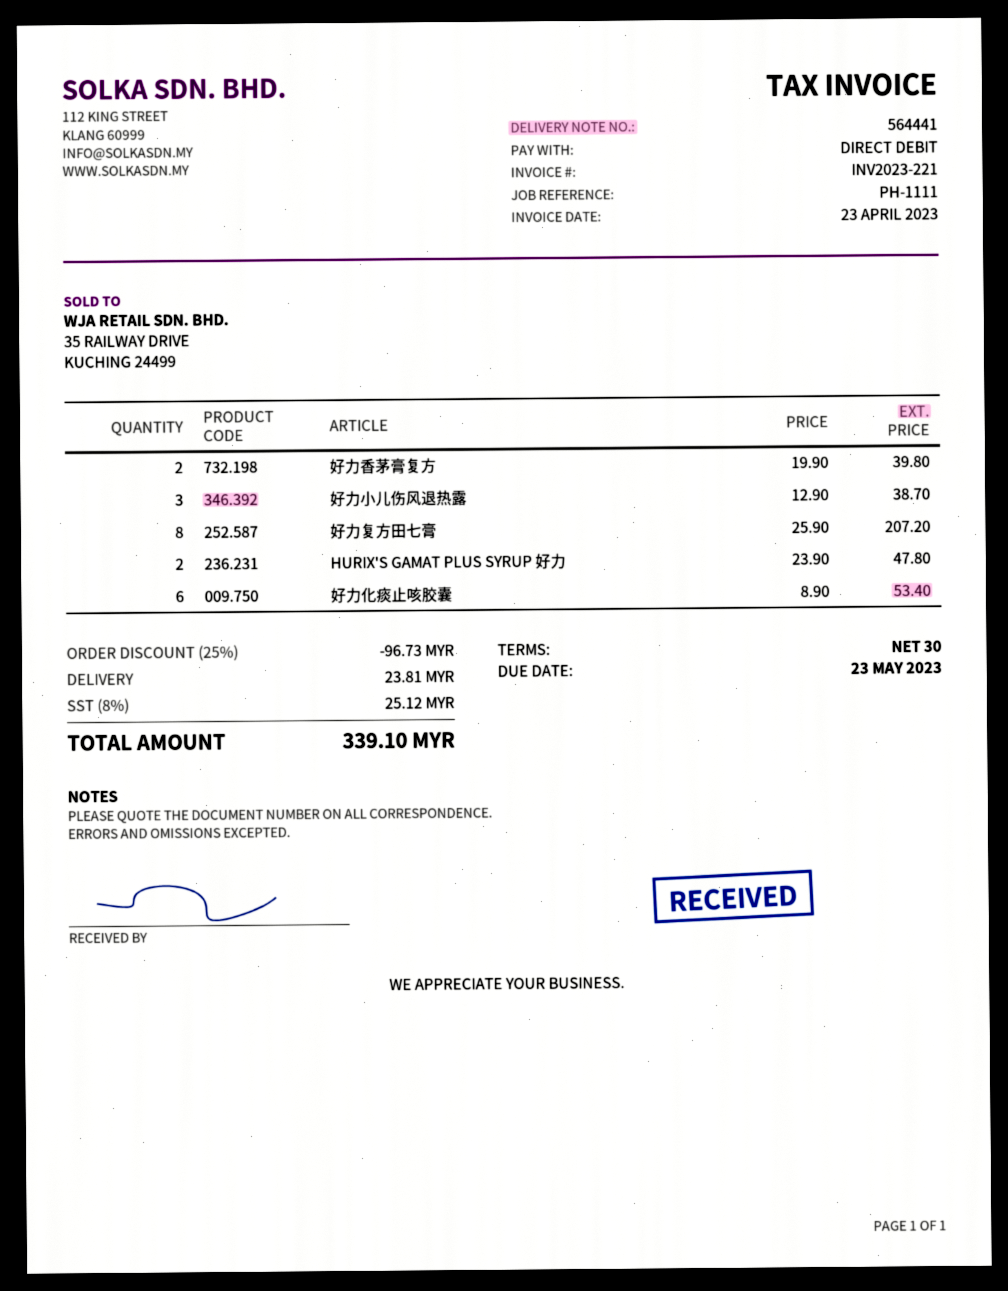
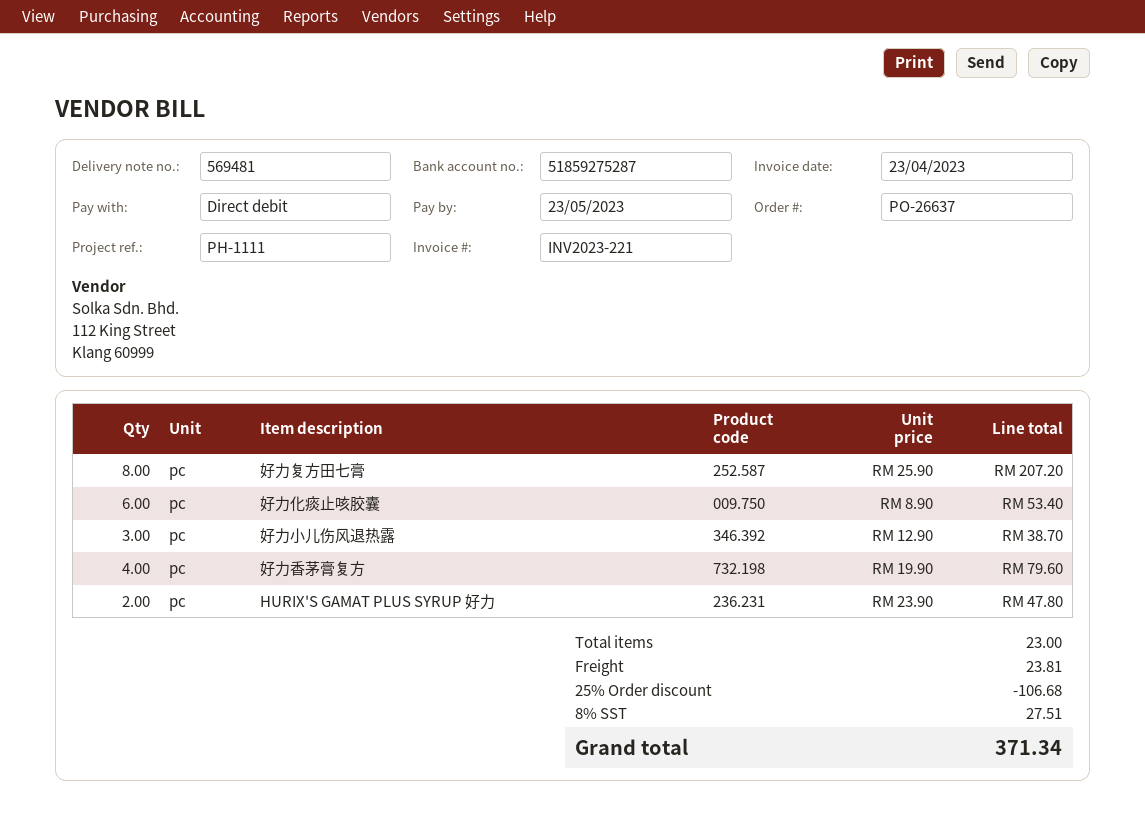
delivery note number: 564441 -> 569481
好力香茅膏复方: 2 x 19.90 = 39.80 -> 4 x 19.90 = 79.60
discount: 25% = 96.73 -> 25% = 106.68
tax: 8% = 25.12 -> 8% = 27.51
total: 339.10 -> 371.34

